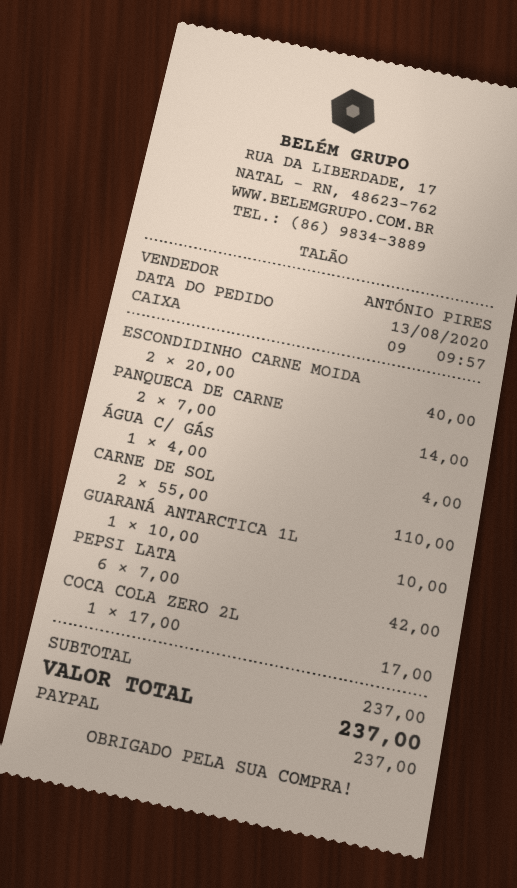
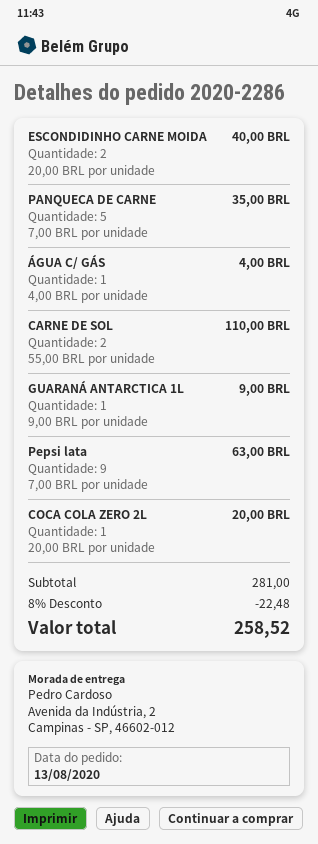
PANQUECA DE CARNE: 2 x 7.00 = 14.00 -> 5 x 7.00 = 35.00
GUARANÁ ANTARCTICA 1L: 1 x 10.00 = 10.00 -> 1 x 9.00 = 9.00
PEPSI LATA: 6 x 7.00 = 42.00 -> 9 x 7.00 = 63.00
COCA COLA ZERO 2L: 1 x 17.00 = 17.00 -> 1 x 20.00 = 20.00
subtotal: 237.00 -> 281.00
discount: none -> 8% = 22.48
total: 237.00 -> 258.52

